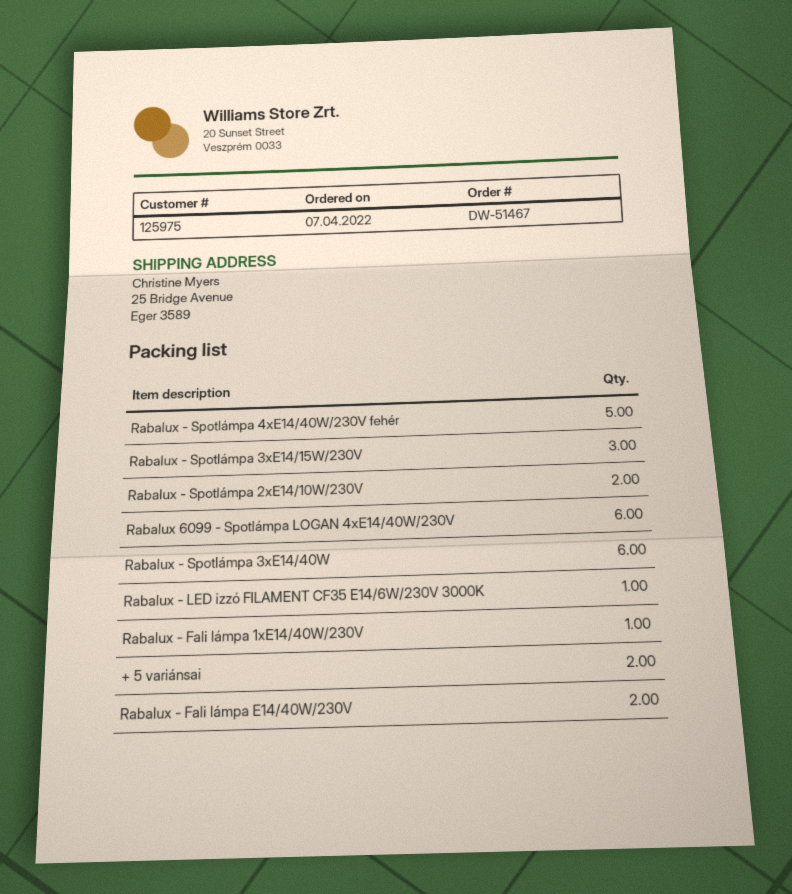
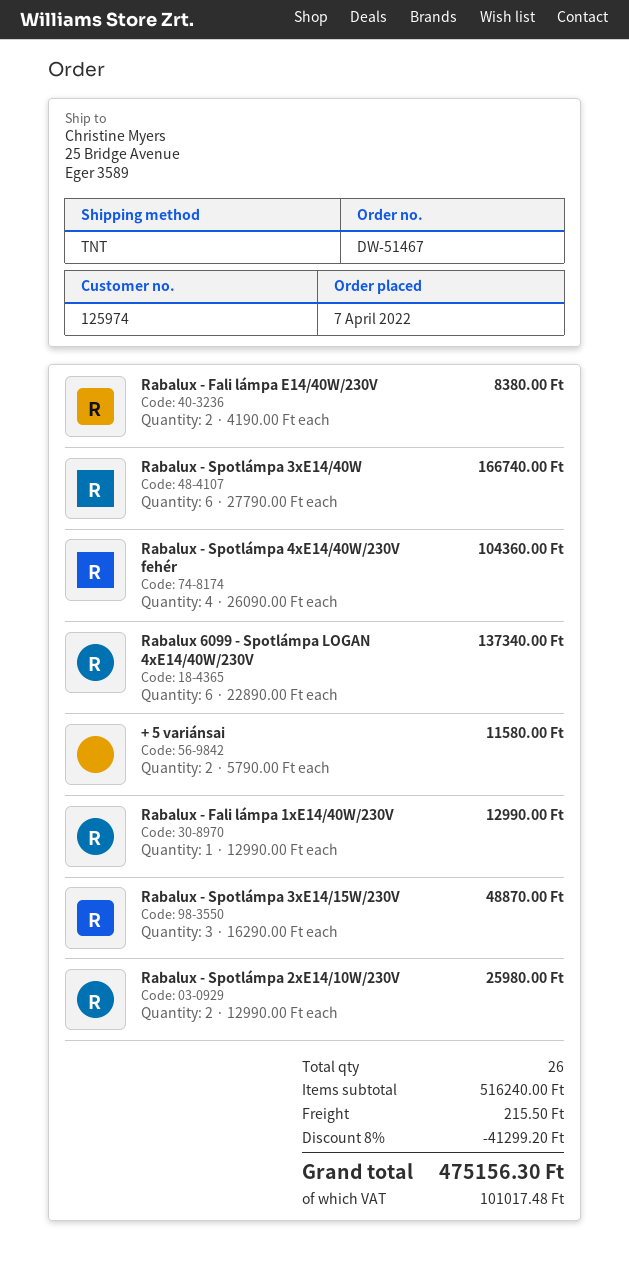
customer number: 125975 -> 125974
Rabalux - Spotlámpa 4xE14/40W/230V fehér: 5 -> 4
Rabalux - LED izzó FILAMENT CF35 E14/6W/230V 3000K: 1 -> none

